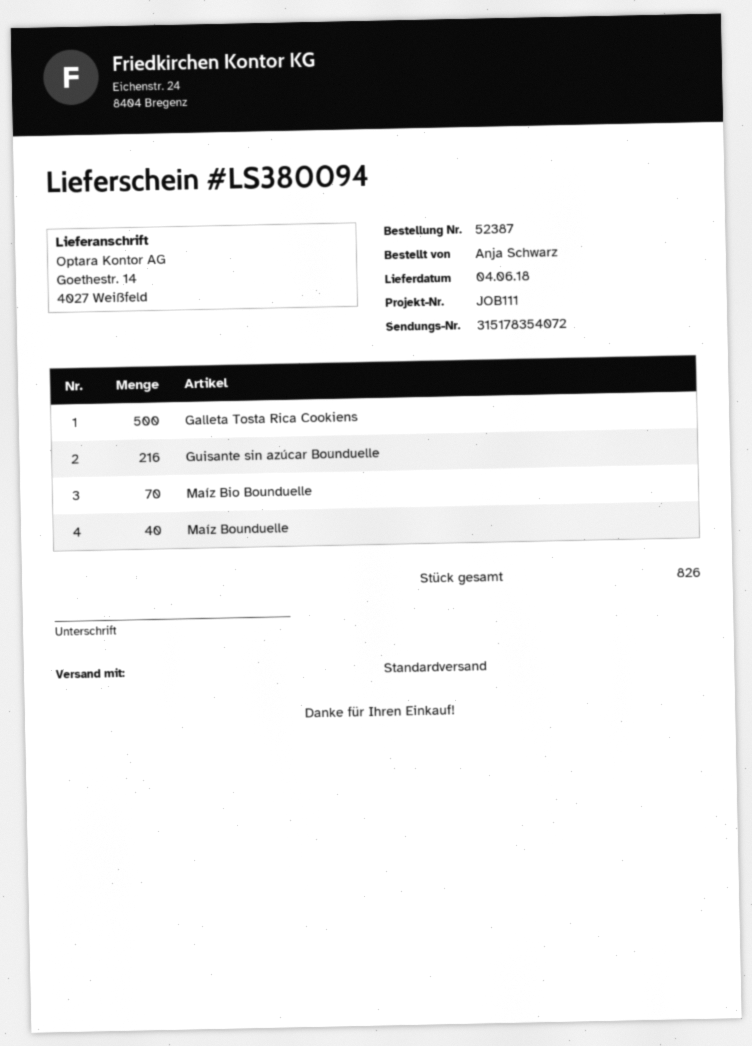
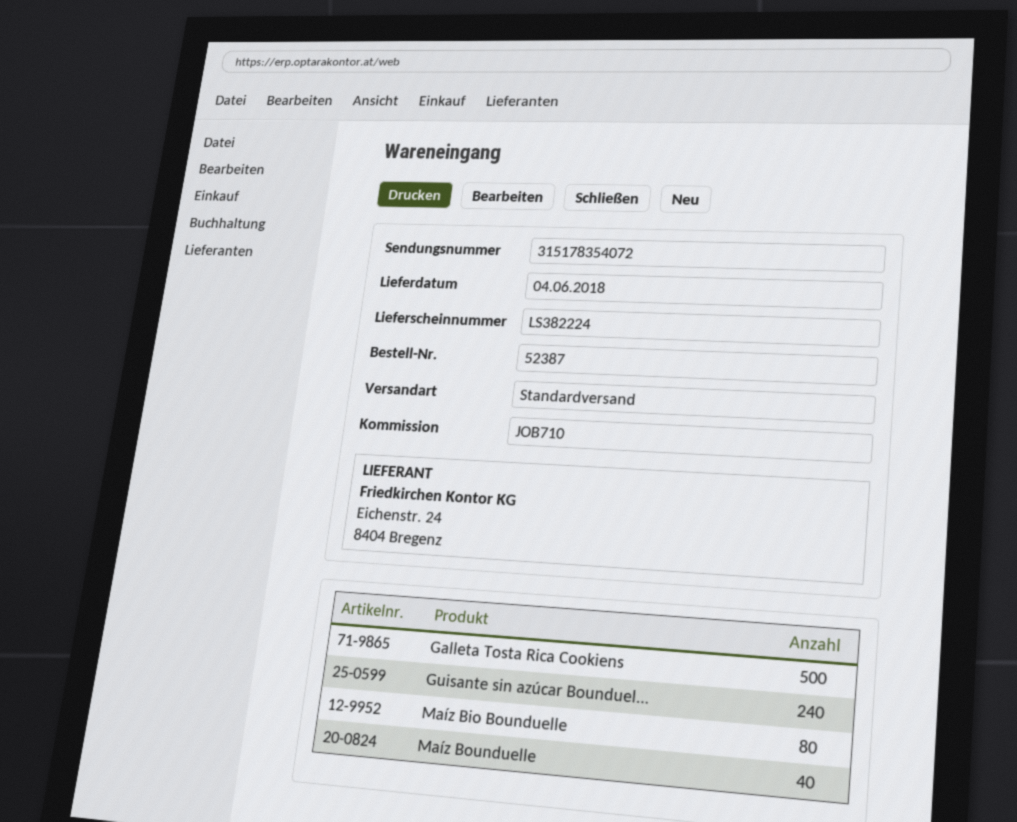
delivery note number: LS380094 -> LS382224
reference: JOB111 -> JOB710
Guisante sin azúcar Bounduelle: 216 -> 240
Maíz Bio Bounduelle: 70 -> 80

